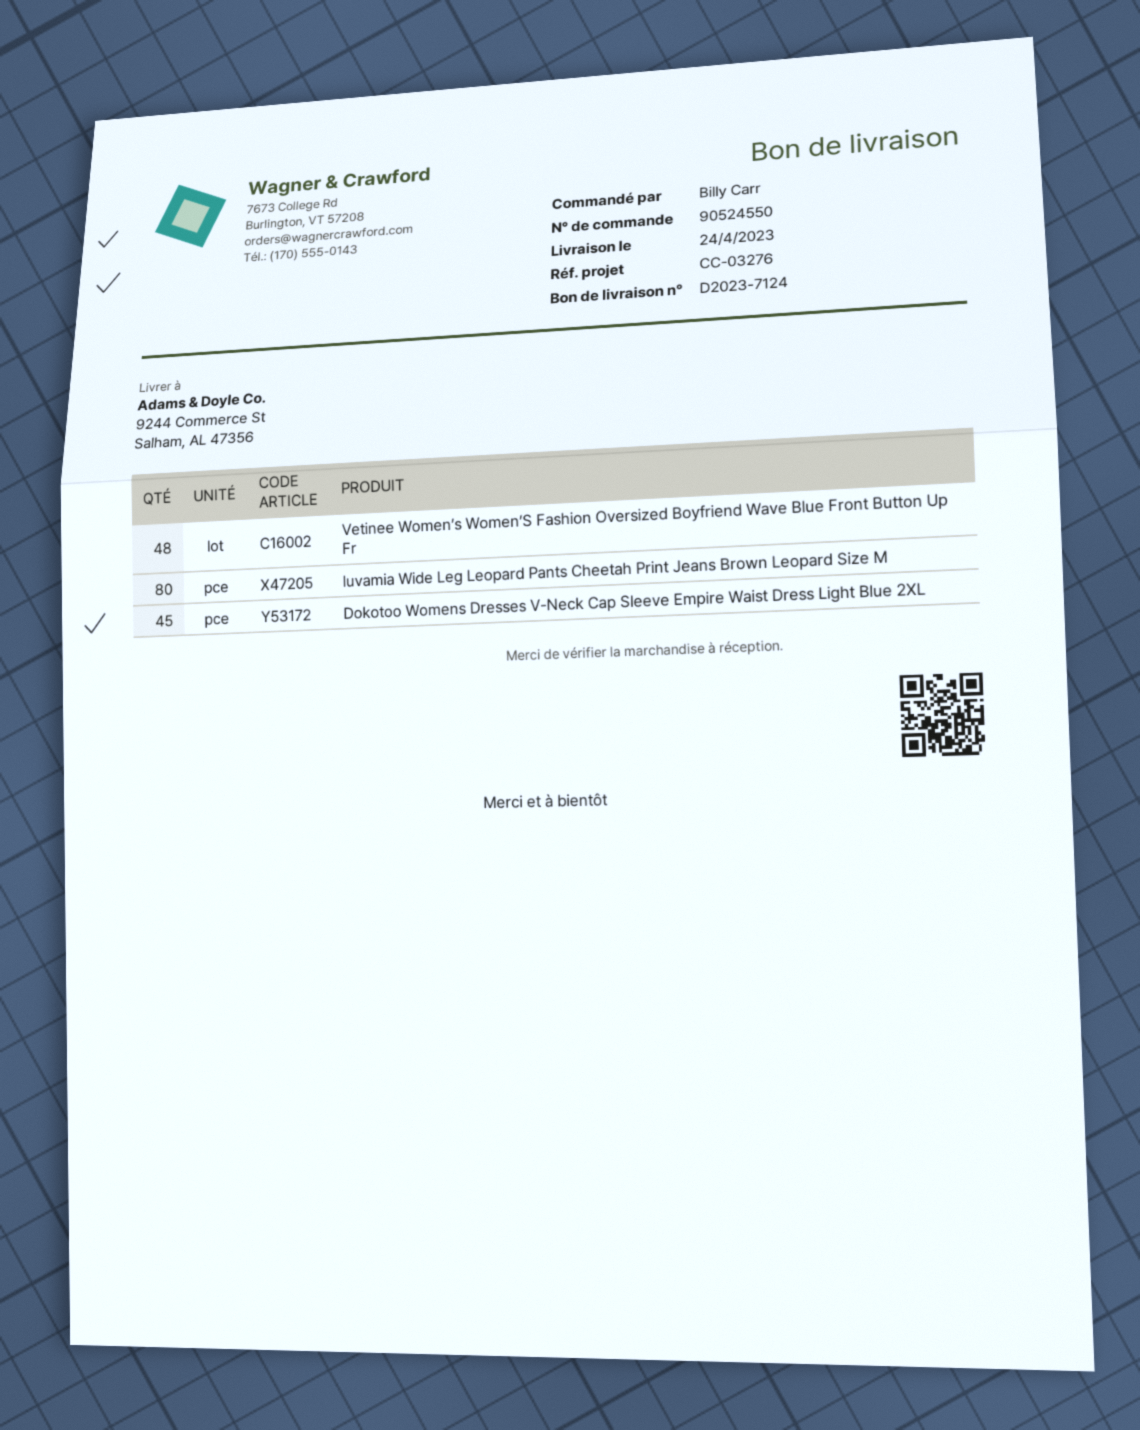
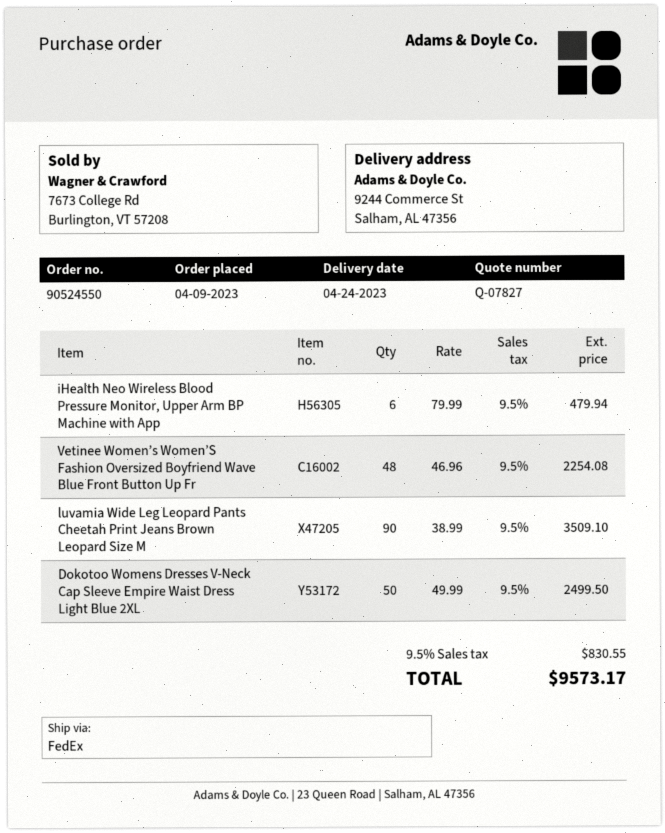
luvamia Wide Leg Leopard Pants Cheetah Print Jeans Brown Leopard Size M: 80 -> 90
Dokotoo Womens Dresses V-Neck Cap Sleeve Empire Waist Dress Light Blue 2XL: 45 -> 50
iHealth Neo Wireless Blood Pressure Monitor, Upper Arm BP Machine with App: none -> 6

